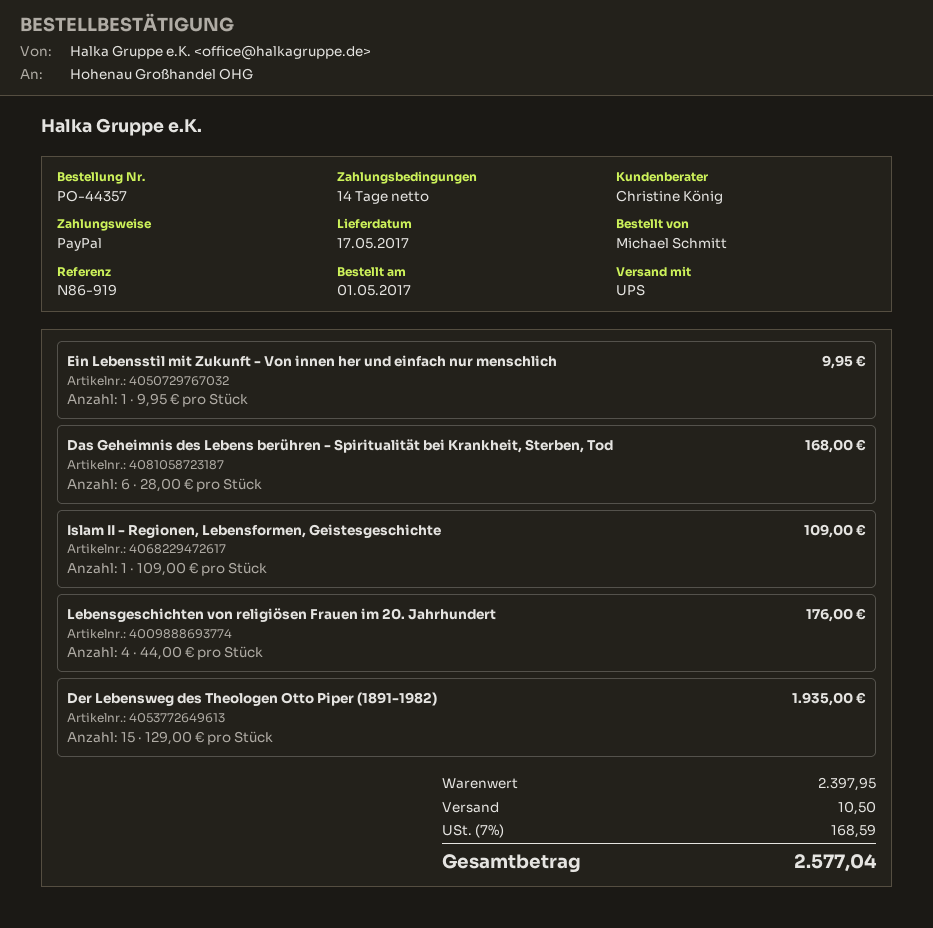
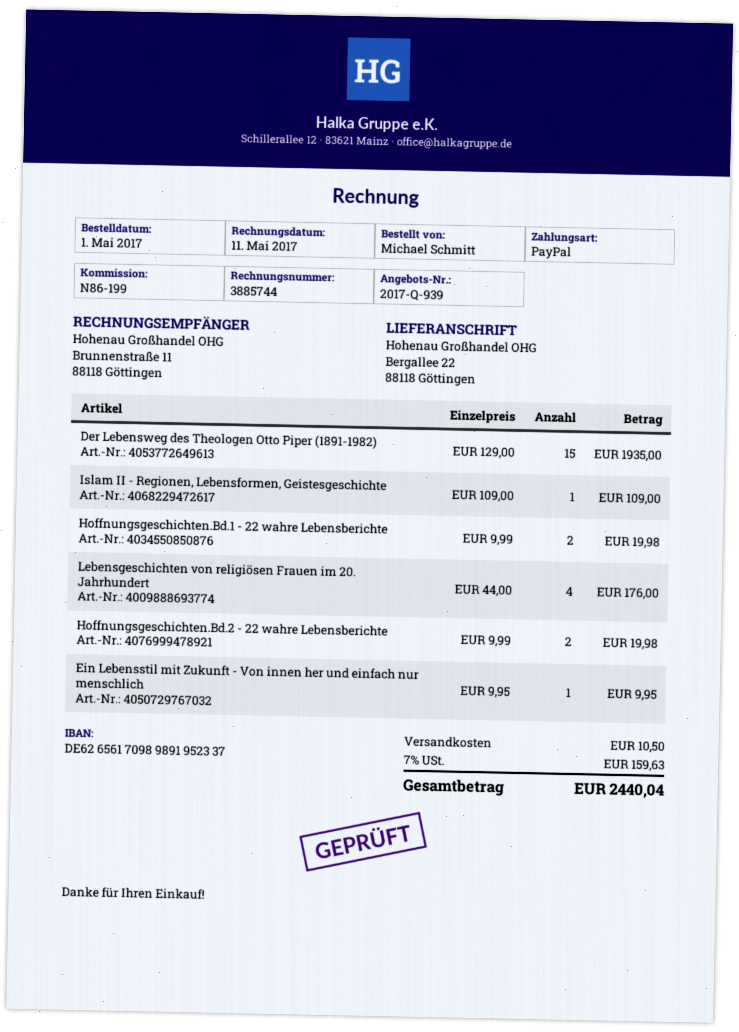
reference: N86-919 -> N86-199
Das Geheimnis des Lebens berühren - Spiritualität bei Krankheit, Sterben, Tod: 6 x 28.00 = 168.00 -> none
Hoffnungsgeschichten.Bd.1 - 22 wahre Lebensberichte: none -> 2 x 9.99 = 19.98
Hoffnungsgeschichten.Bd.2 - 22 wahre Lebensberichte: none -> 2 x 9.99 = 19.98
tax: 7% = 168.59 -> 7% = 159.63
total: 2577.04 -> 2440.04

